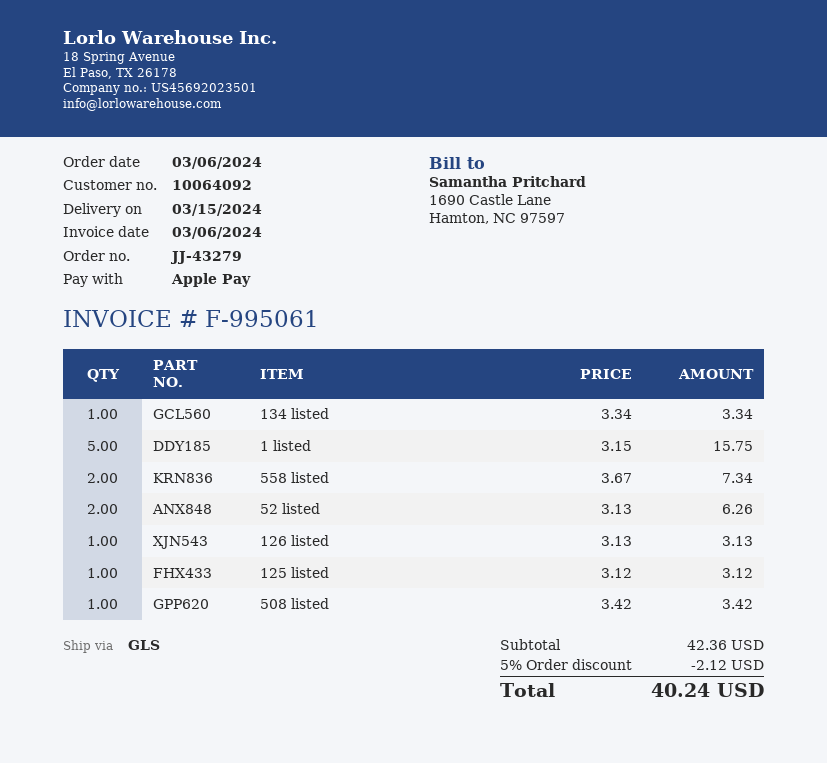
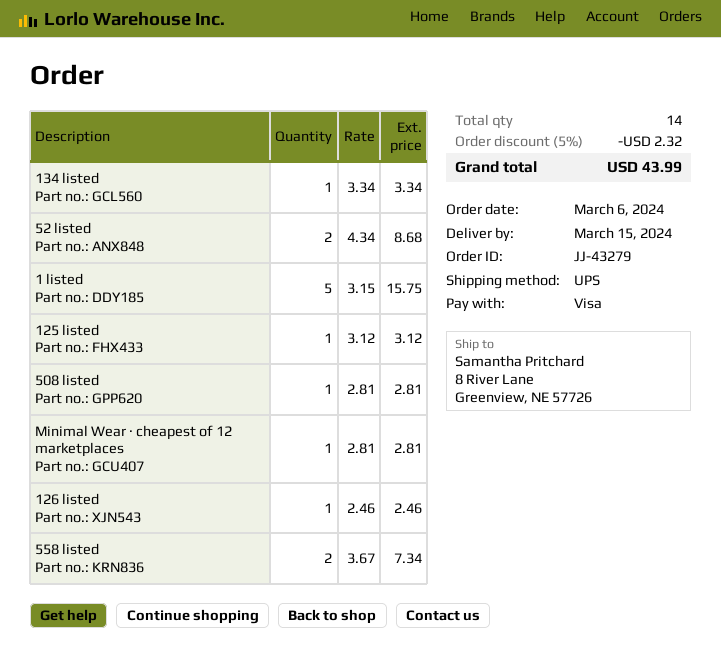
payment method: Apple Pay -> Visa
shipping method: GLS -> UPS
52 listed: 2 x 3.13 = 6.26 -> 2 x 4.34 = 8.68
126 listed: 1 x 3.13 = 3.13 -> 1 x 2.46 = 2.46
508 listed: 1 x 3.42 = 3.42 -> 1 x 2.81 = 2.81
Minimal Wear · cheapest of 12 marketplaces: none -> 1 x 2.81 = 2.81
discount: 5% = 2.12 -> 5% = 2.32
total: 40.24 -> 43.99

